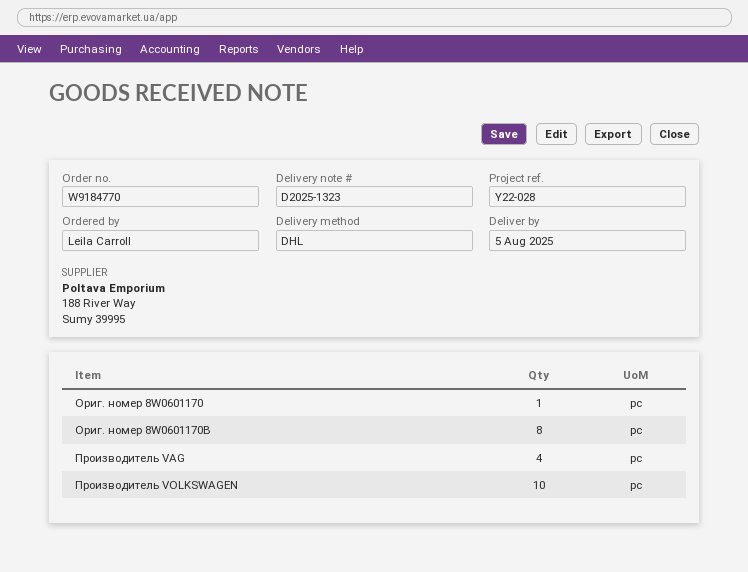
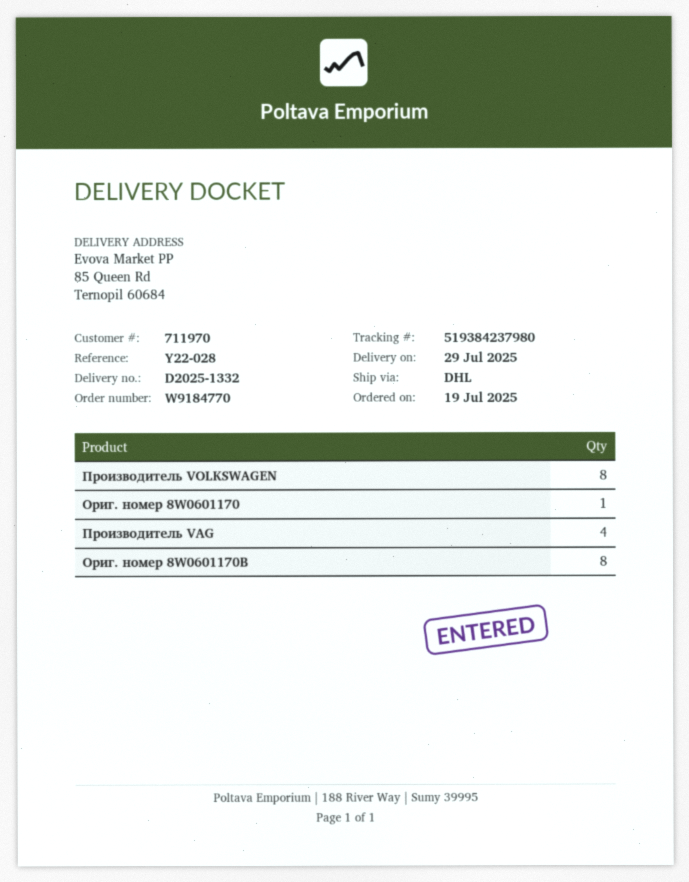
delivery note number: D2025-1323 -> D2025-1332
delivery date: 2025-08-05 -> 2025-07-29
Производитель VOLKSWAGEN: 10 -> 8

